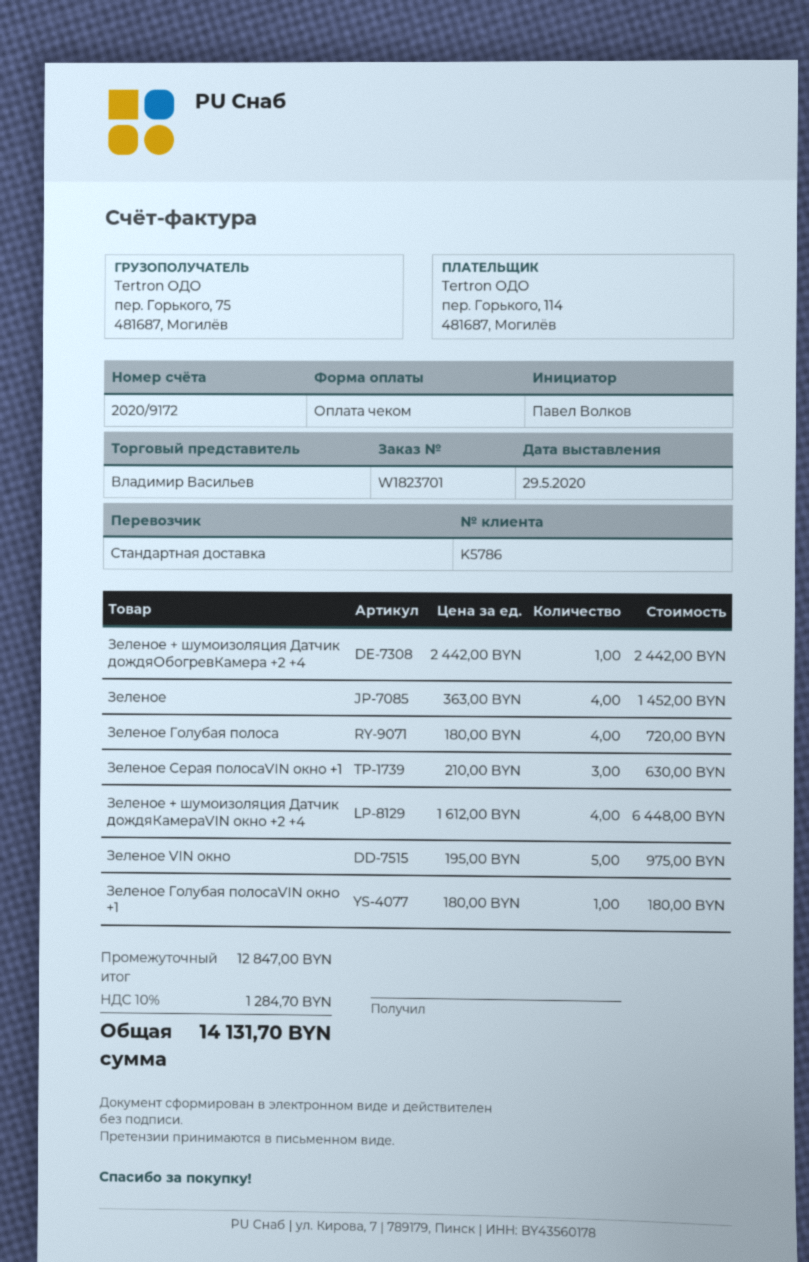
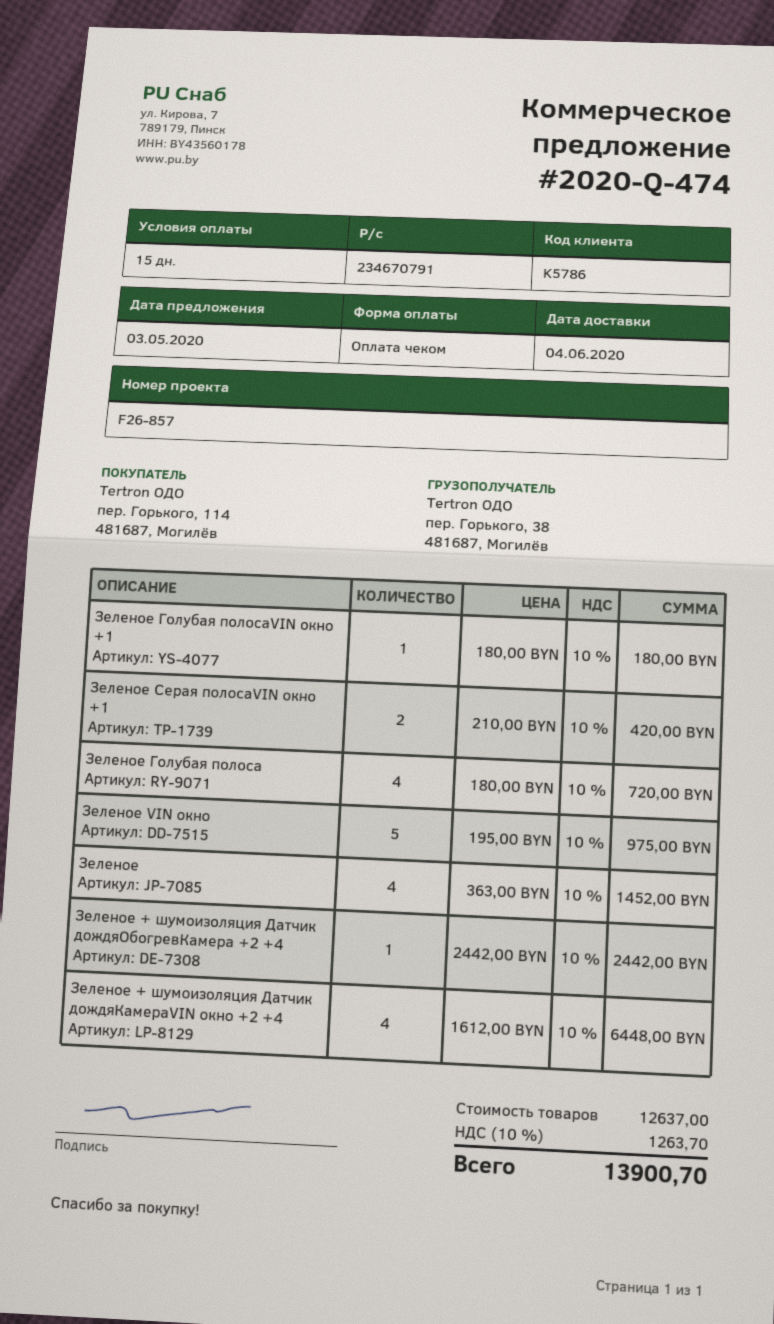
ship to: пер. Горького, 75, 481687, Могилёв -> пер. Горького, 38, 481687, Могилёв
Зеленое Серая полосаVIN окно +1: 3 x 210.00 = 630.00 -> 2 x 210.00 = 420.00
subtotal: 12847.00 -> 12637.00
tax: 10% = 1284.70 -> 10% = 1263.70
total: 14131.70 -> 13900.70

